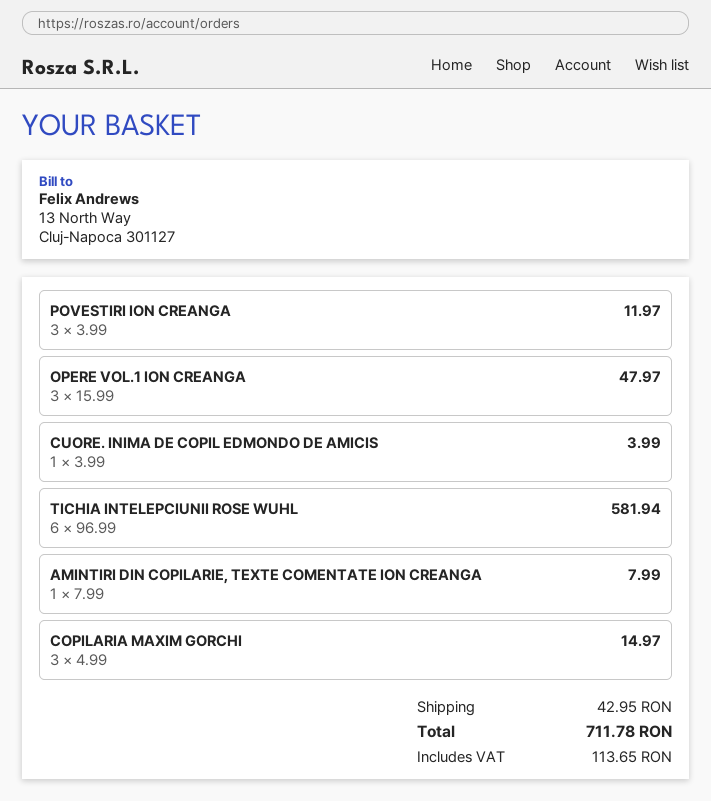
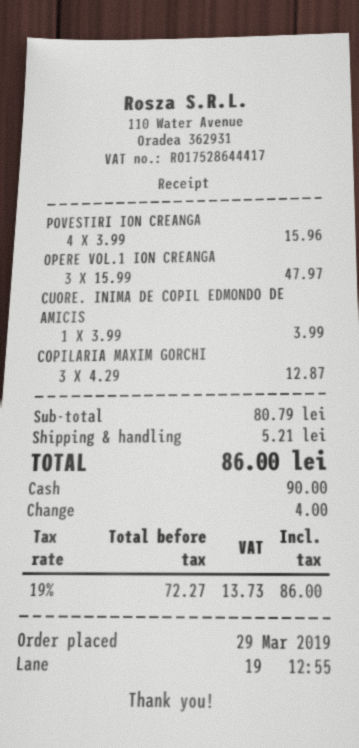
POVESTIRI ION CREANGA: 3 x 3.99 = 11.97 -> 4 x 3.99 = 15.96
TICHIA INTELEPCIUNII ROSE WUHL: 6 x 96.99 = 581.94 -> none
AMINTIRI DIN COPILARIE, TEXTE COMENTATE ION CREANGA: 1 x 7.99 = 7.99 -> none
COPILARIA MAXIM GORCHI: 3 x 4.99 = 14.97 -> 3 x 4.29 = 12.87
shipping: 42.95 -> 5.21
tax: 113.65 -> 13.73
total: 711.78 -> 86.00

